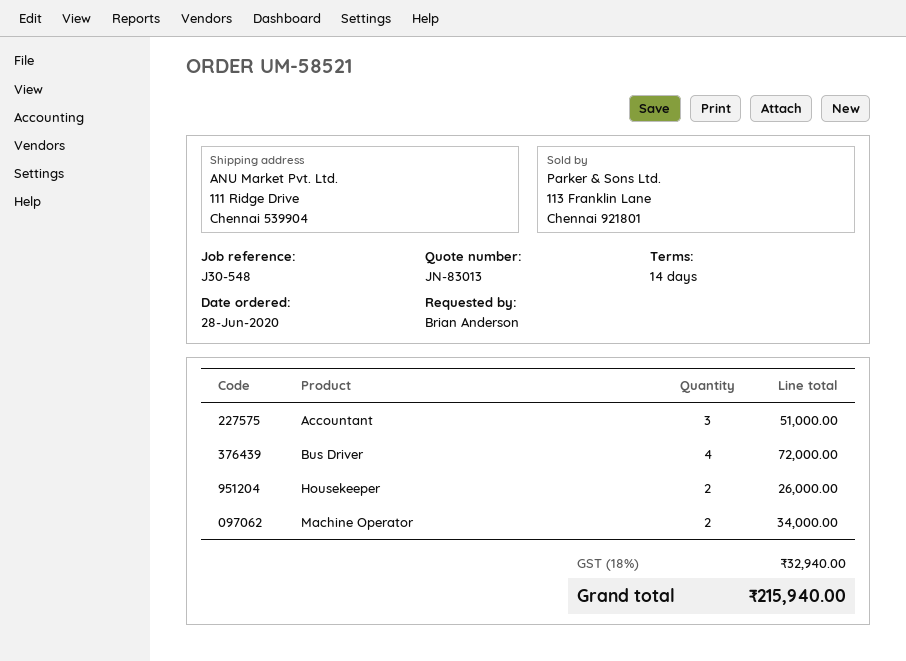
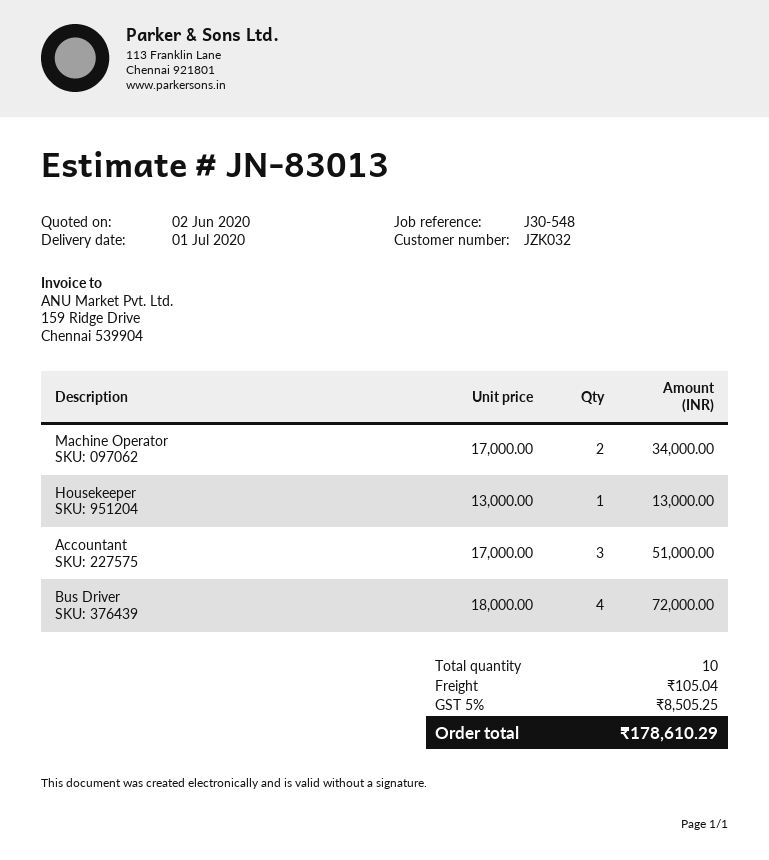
Housekeeper: 2 for 26000.00 -> 1 for 13000.00
shipping: none -> 105.04
tax: 18% = 32940.00 -> 5% = 8505.25
total: 215940.00 -> 178610.29

